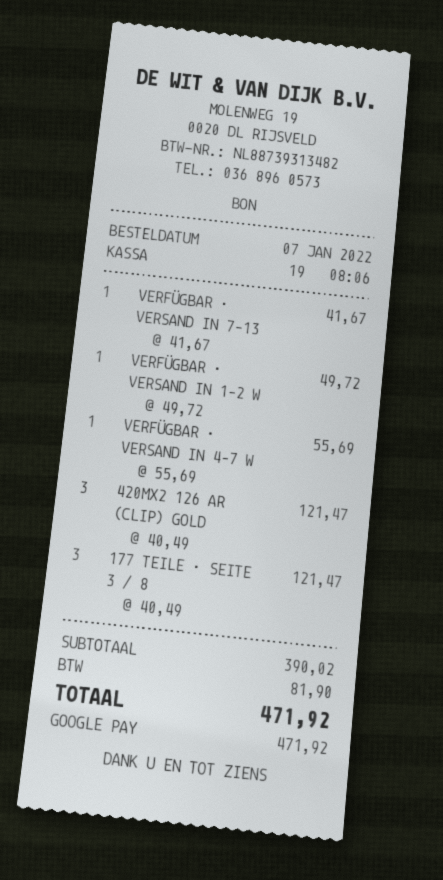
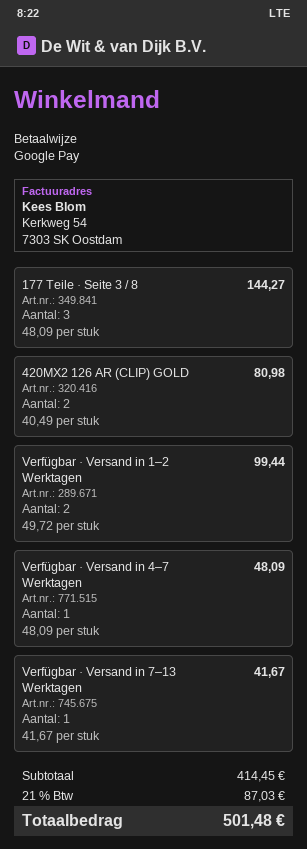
VERFÜGBAR · VERSAND IN 1–2 W: 1 x 49.72 = 49.72 -> 2 x 49.72 = 99.44
VERFÜGBAR · VERSAND IN 4–7 W: 1 x 55.69 = 55.69 -> 1 x 48.09 = 48.09
420MX2 126 AR (CLIP) GOLD: 3 x 40.49 = 121.47 -> 2 x 40.49 = 80.98
177 TEILE · SEITE 3 / 8: 3 x 40.49 = 121.47 -> 3 x 48.09 = 144.27
subtotal: 390.02 -> 414.45
tax: 81.90 -> 87.03
total: 471.92 -> 501.48

